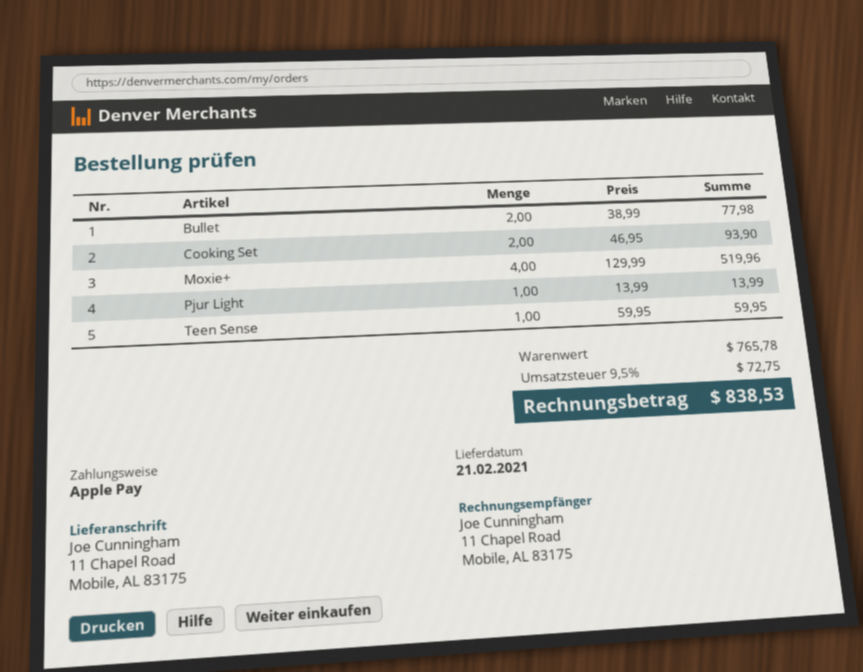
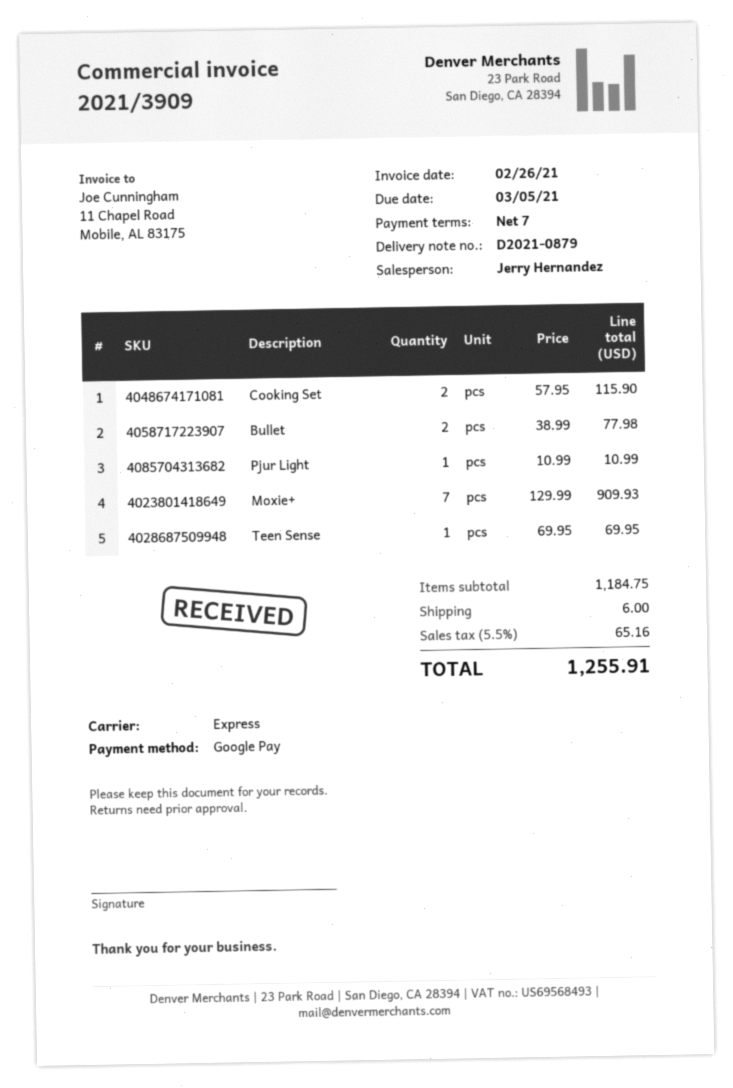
payment method: Apple Pay -> Google Pay
Cooking Set: 2 x 46.95 = 93.90 -> 2 x 57.95 = 115.90
Moxie+: 4 x 129.99 = 519.96 -> 7 x 129.99 = 909.93
Pjur Light: 1 x 13.99 = 13.99 -> 1 x 10.99 = 10.99
Teen Sense: 1 x 59.95 = 59.95 -> 1 x 69.95 = 69.95
subtotal: 765.78 -> 1184.75
shipping: none -> 6.00
tax: 9.5% = 72.75 -> 5.5% = 65.16
total: 838.53 -> 1255.91

